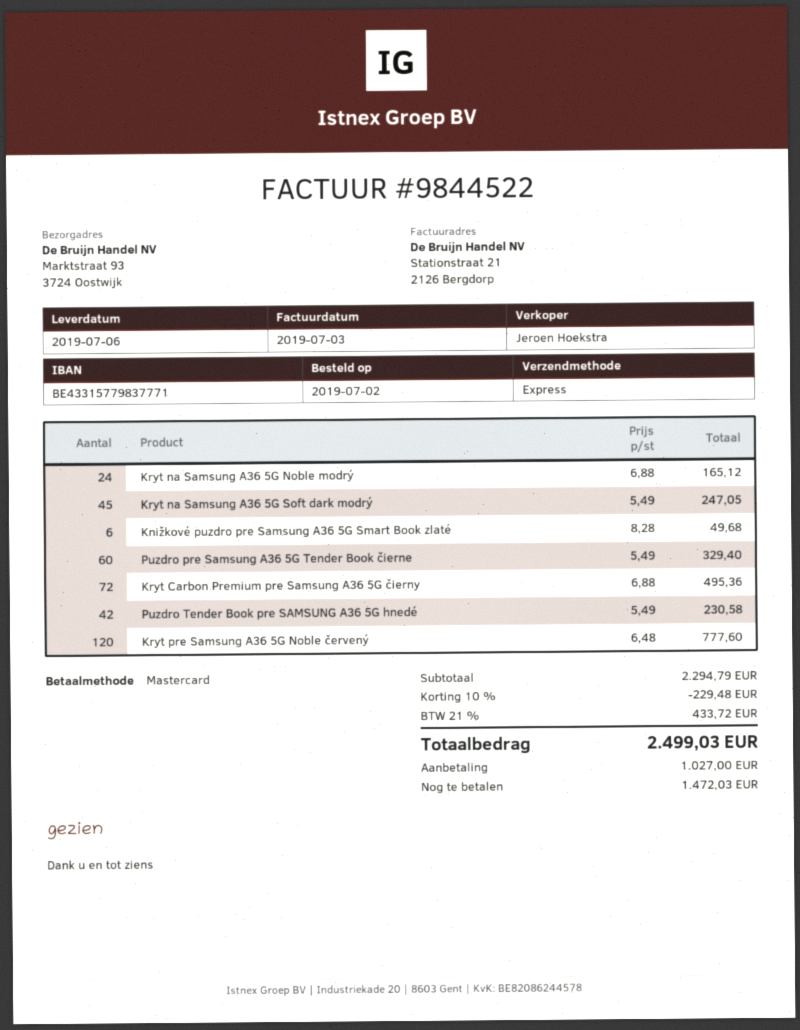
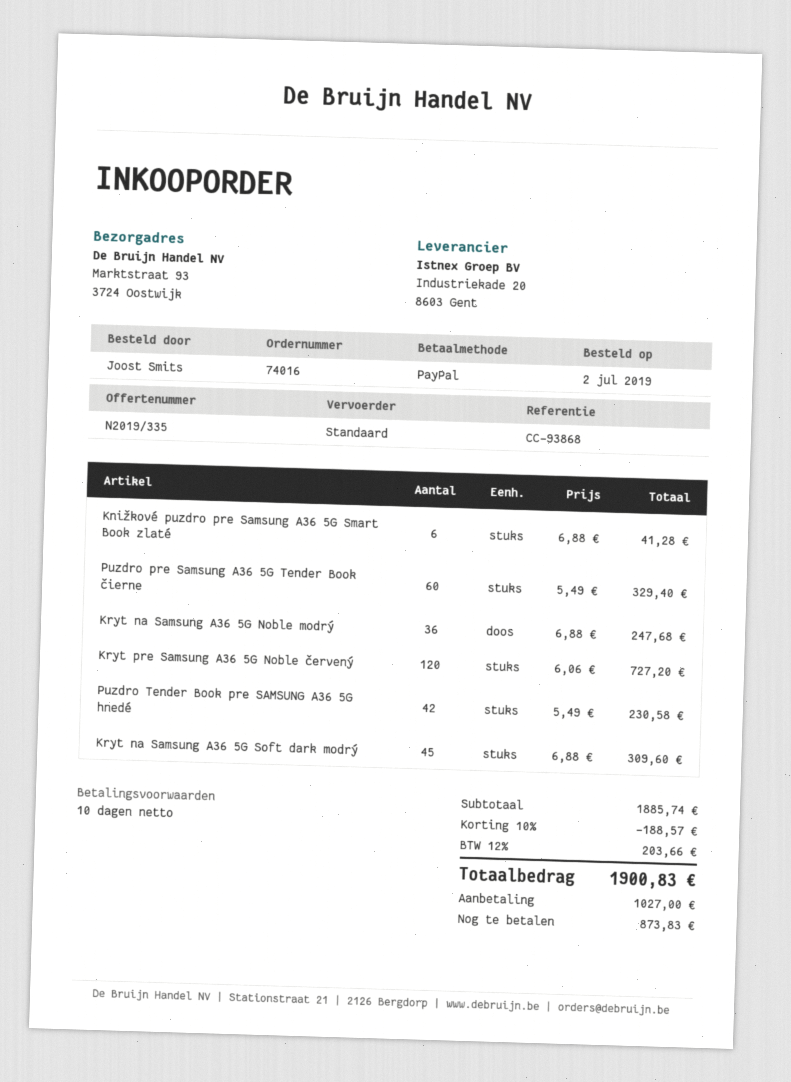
payment method: Mastercard -> PayPal
shipping method: express -> standard
Kryt na Samsung A36 5G Noble modrý: 24 x 6.88 = 165.12 -> 36 x 6.88 = 247.68
Kryt na Samsung A36 5G Soft dark modrý: 45 x 5.49 = 247.05 -> 45 x 6.88 = 309.60
Knižkové puzdro pre Samsung A36 5G Smart Book zlaté: 6 x 8.28 = 49.68 -> 6 x 6.88 = 41.28
Kryt Carbon Premium pre Samsung A36 5G čierny: 72 x 6.88 = 495.36 -> none
Kryt pre Samsung A36 5G Noble červený: 120 x 6.48 = 777.60 -> 120 x 6.06 = 727.20
subtotal: 2294.79 -> 1885.74
discount: 10% = 229.48 -> 10% = 188.57
tax: 21% = 433.72 -> 12% = 203.66
total: 2499.03 -> 1900.83
balance: 1472.03 -> 873.83

